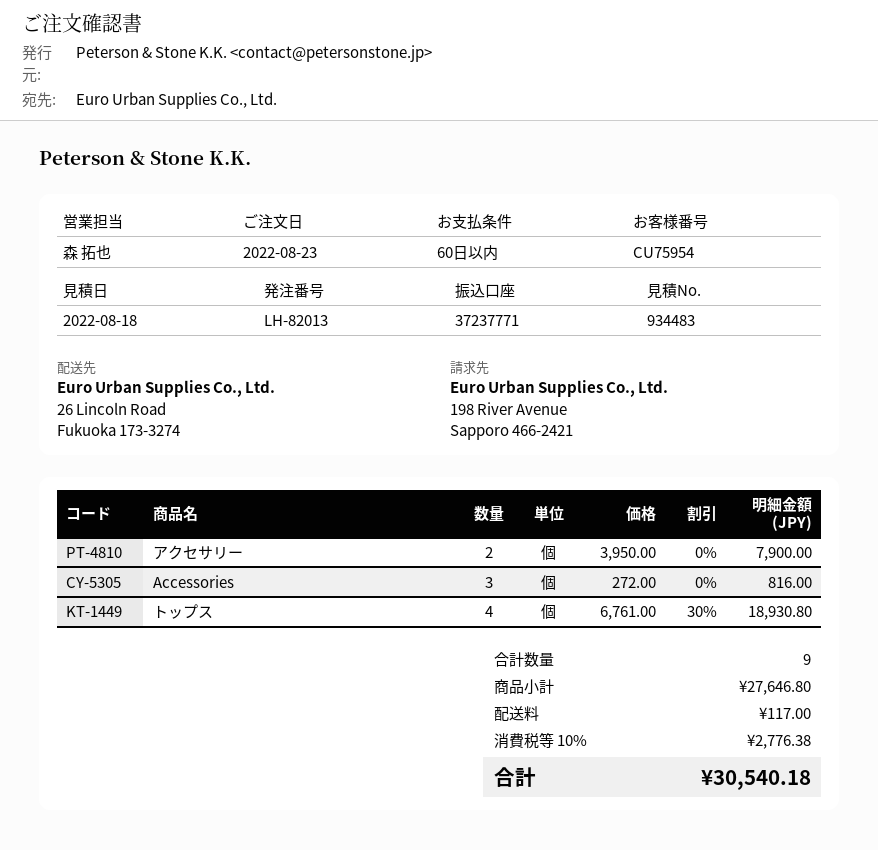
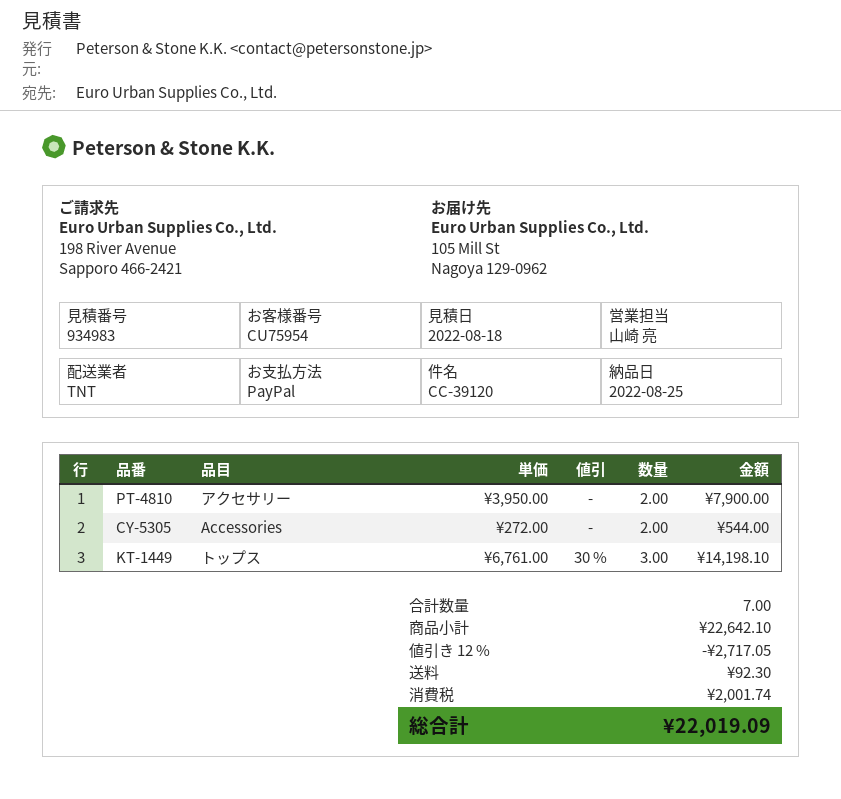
quote number: 934483 -> 934983
sales rep: 森 拓也 -> 山崎 亮
ship to: 26 Lincoln Road, Fukuoka 173-3274 -> 105 Mill St, Nagoya 129-0962
Accessories: 3 x 272.00 = 816.00 -> 2 x 272.00 = 544.00
トップス: 4 x 6761.00 - 30% = 18930.80 -> 3 x 6761.00 - 30% = 14198.10
total quantity: 9 -> 7
subtotal: 27646.80 -> 22642.10
discount: none -> 12% = 2717.05
shipping: 117.00 -> 92.30
tax: 2776.38 -> 2001.74
total: 30540.18 -> 22019.09

